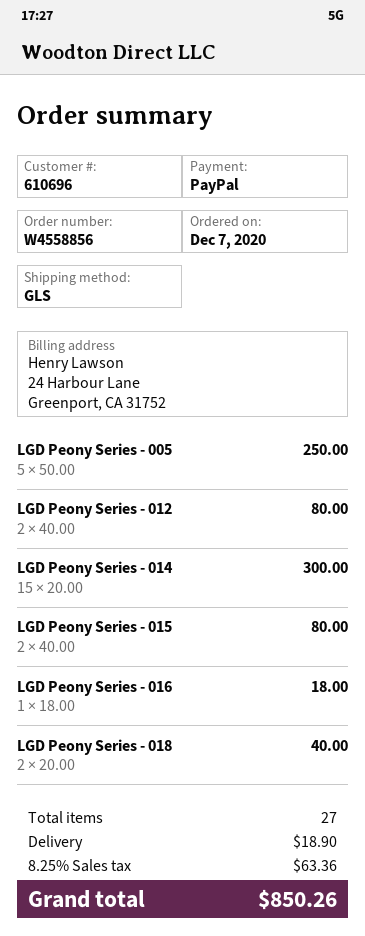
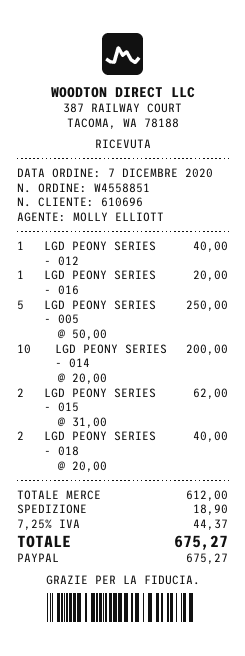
order number: W4558856 -> W4558851
LGD Peony Series - 012: 2 x 40.00 = 80.00 -> 1 x 40.00 = 40.00
LGD Peony Series - 014: 15 x 20.00 = 300.00 -> 10 x 20.00 = 200.00
LGD Peony Series - 015: 2 x 40.00 = 80.00 -> 2 x 31.00 = 62.00
LGD Peony Series - 016: 1 x 18.00 = 18.00 -> 1 x 20.00 = 20.00
tax: 8.25% = 63.36 -> 7.25% = 44.37
total: 850.26 -> 675.27

